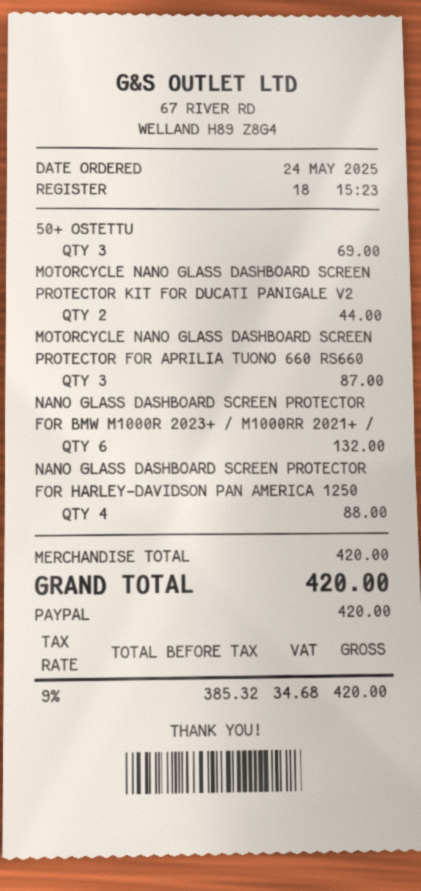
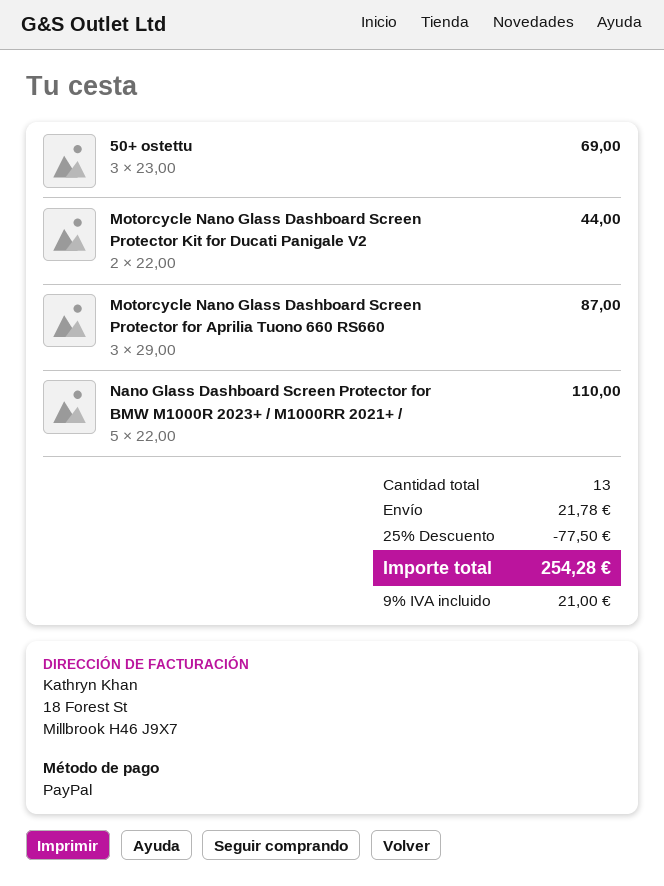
NANO GLASS DASHBOARD SCREEN PROTECTOR FOR BMW M1000R 2023+ / M1000RR 2021+ /: 6 for 132.00 -> 5 for 110.00
NANO GLASS DASHBOARD SCREEN PROTECTOR FOR HARLEY-DAVIDSON PAN AMERICA 1250: 4 for 88.00 -> none
discount: none -> 25% = 77.50
shipping: none -> 21.78
tax: 9% = 34.68 -> 9% = 21.00
total: 420.00 -> 254.28

